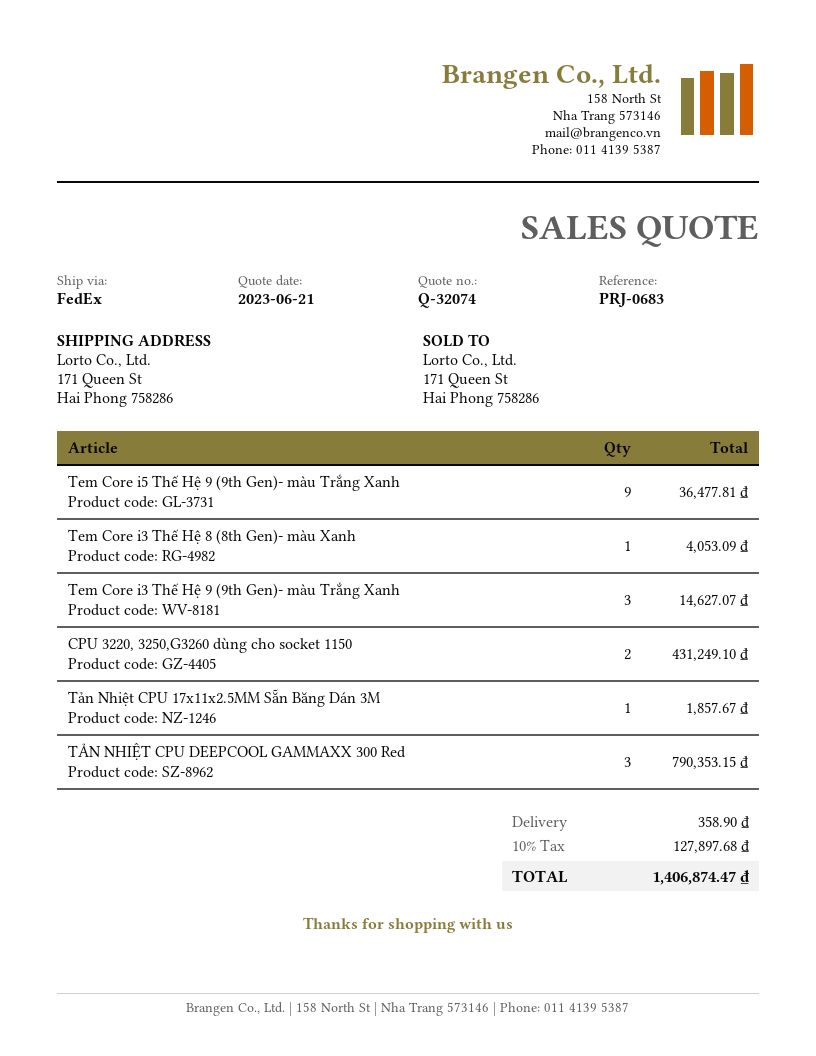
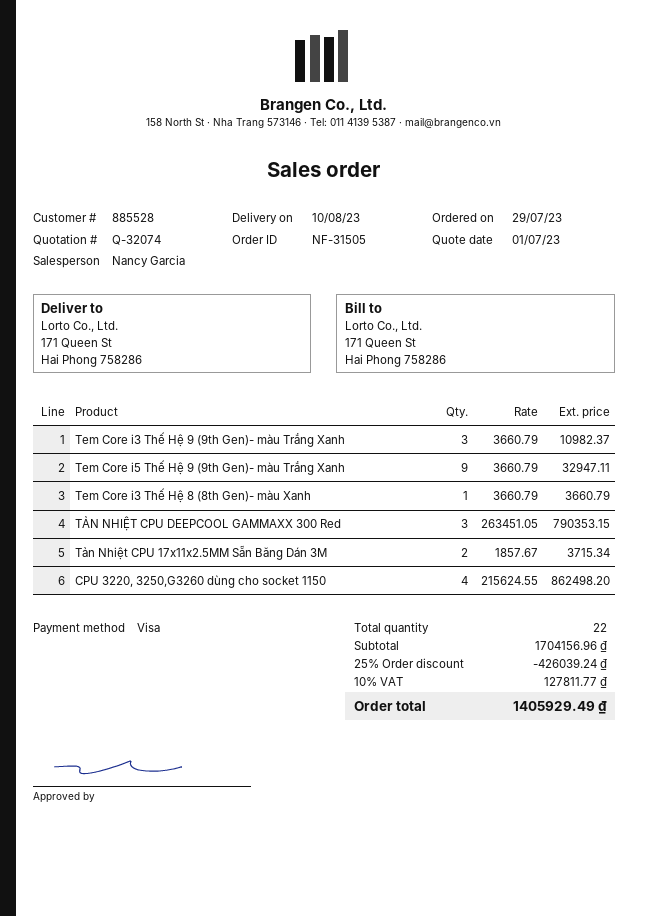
quote date: 2023-06-21 -> 2023-07-01
Tem Core i5 Thế Hệ 9 (9th Gen)- màu Trắng Xanh: 9 for 36477.81 -> 9 for 32947.11
Tem Core i3 Thế Hệ 8 (8th Gen)- màu Xanh: 1 for 4053.09 -> 1 for 3660.79
Tem Core i3 Thế Hệ 9 (9th Gen)- màu Trắng Xanh: 3 for 14627.07 -> 3 for 10982.37
CPU 3220, 3250,G3260 dùng cho socket 1150: 2 for 431249.10 -> 4 for 862498.20
Tản Nhiệt CPU 17x11x2.5MM Sẵn Băng Dán 3M: 1 for 1857.67 -> 2 for 3715.34
discount: none -> 25% = 426039.24
shipping: 358.90 -> none
tax: 10% = 127897.68 -> 10% = 127811.77
total: 1406874.47 -> 1405929.49

